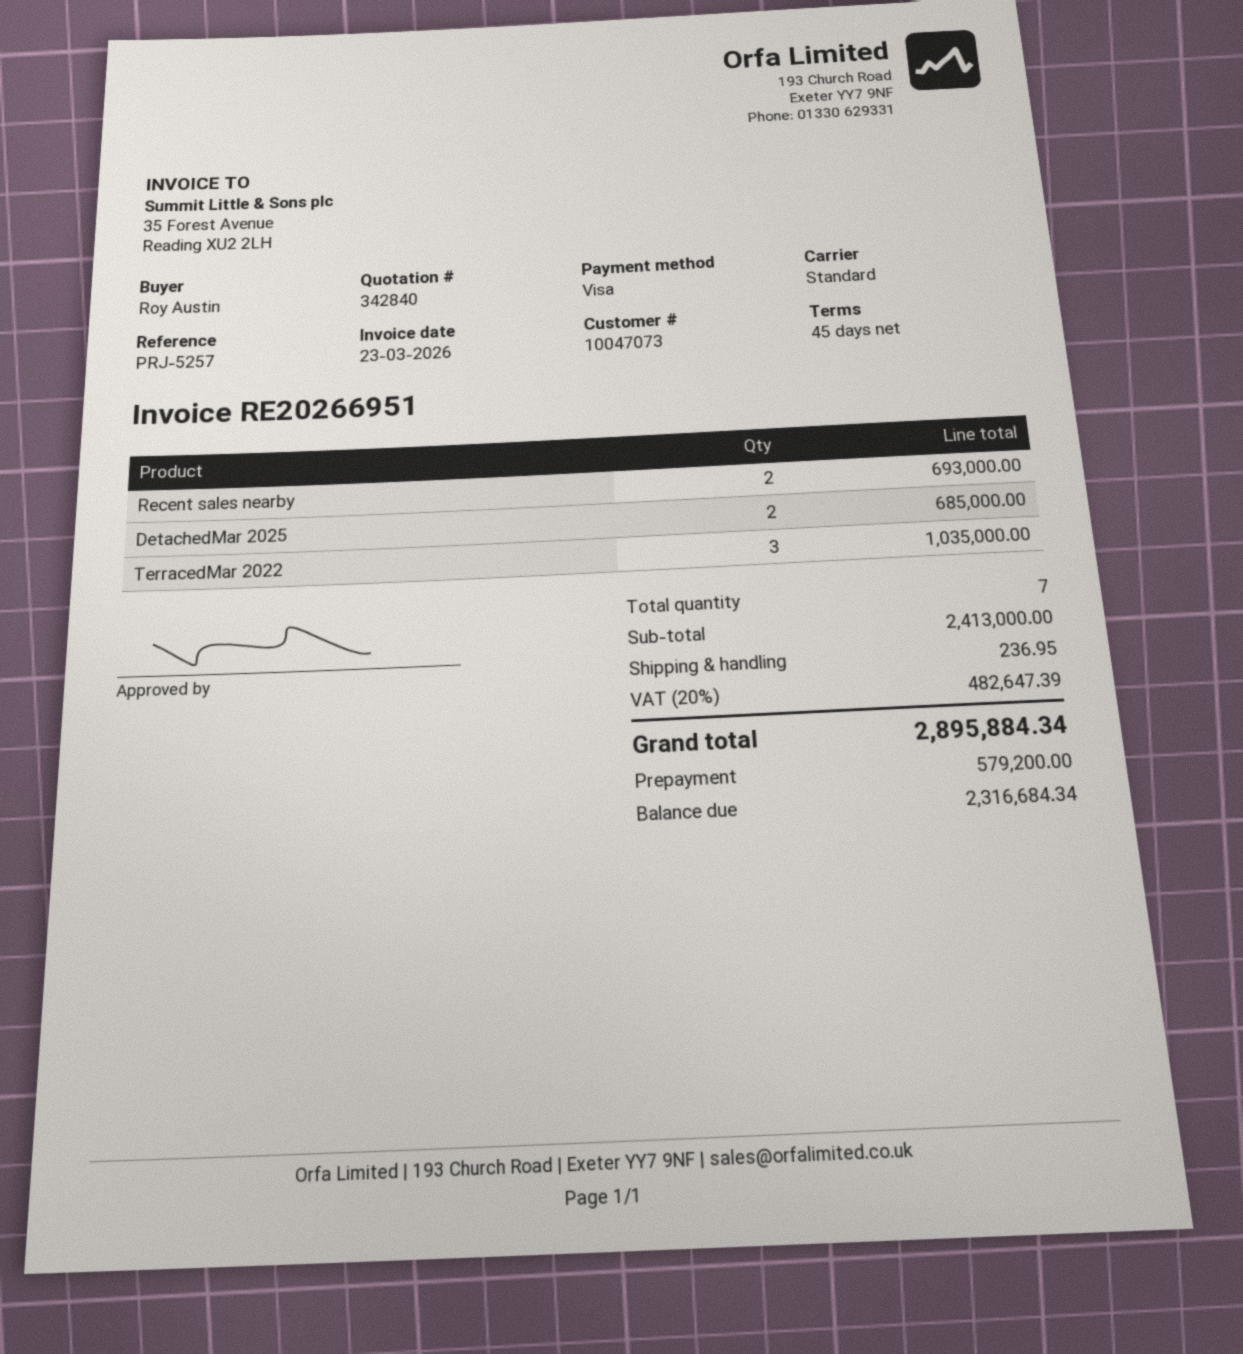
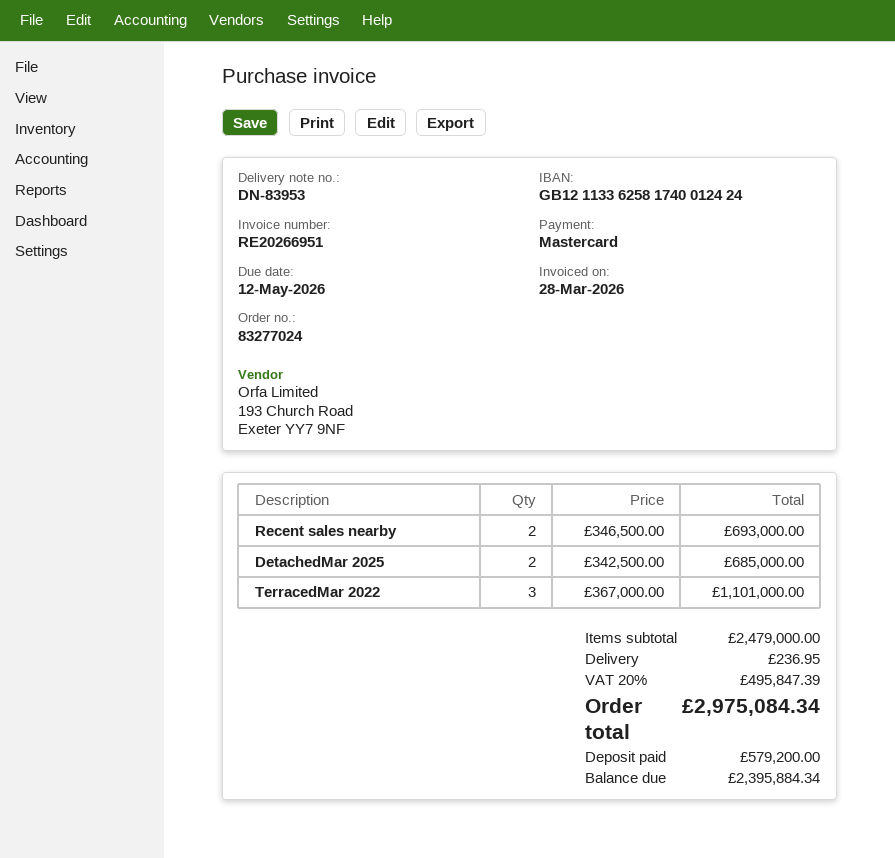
invoice date: 2026-03-23 -> 2026-03-28
payment method: Visa -> Mastercard
TerracedMar 2022: 3 for 1035000.00 -> 3 for 1101000.00
subtotal: 2413000.00 -> 2479000.00
tax: 20% = 482647.39 -> 20% = 495847.39
total: 2895884.34 -> 2975084.34
balance: 2316684.34 -> 2395884.34

